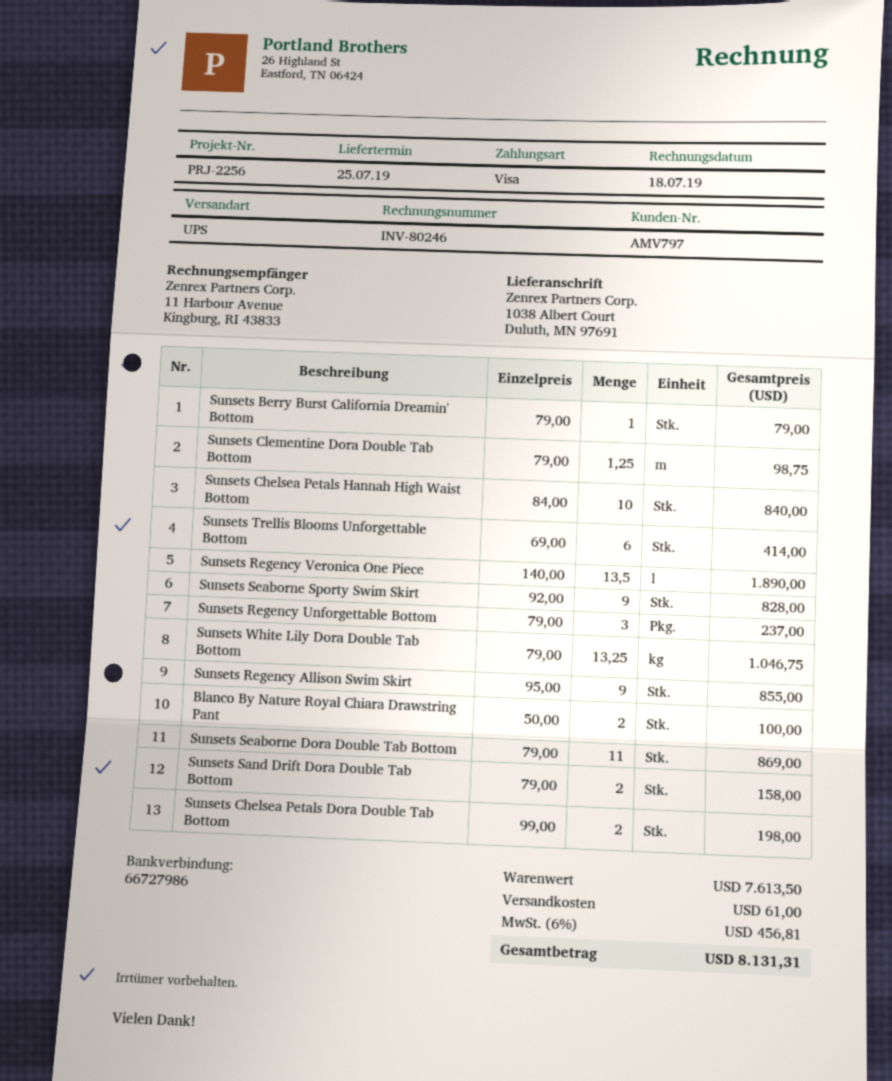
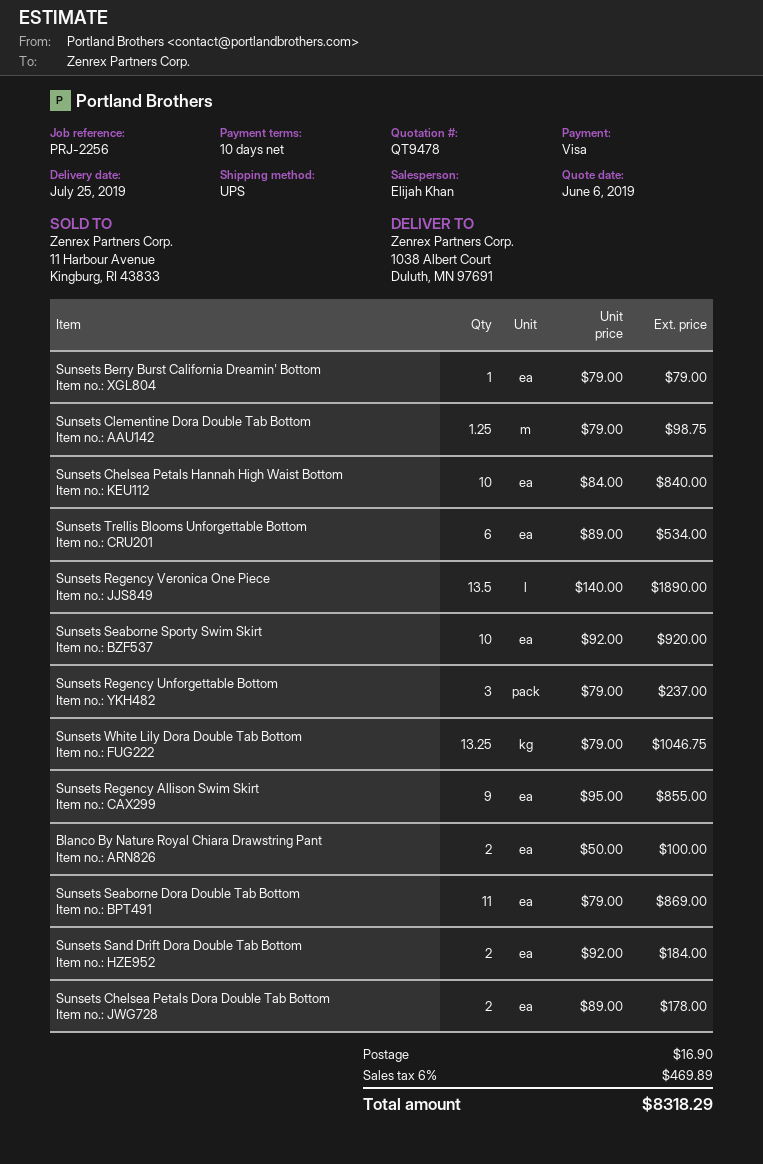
Sunsets Trellis Blooms Unforgettable Bottom: 6 x 69.00 = 414.00 -> 6 x 89.00 = 534.00
Sunsets Seaborne Sporty Swim Skirt: 9 x 92.00 = 828.00 -> 10 x 92.00 = 920.00
Sunsets Sand Drift Dora Double Tab Bottom: 2 x 79.00 = 158.00 -> 2 x 92.00 = 184.00
Sunsets Chelsea Petals Dora Double Tab Bottom: 2 x 99.00 = 198.00 -> 2 x 89.00 = 178.00
shipping: 61.00 -> 16.90
tax: 6% = 456.81 -> 6% = 469.89
total: 8131.31 -> 8318.29

